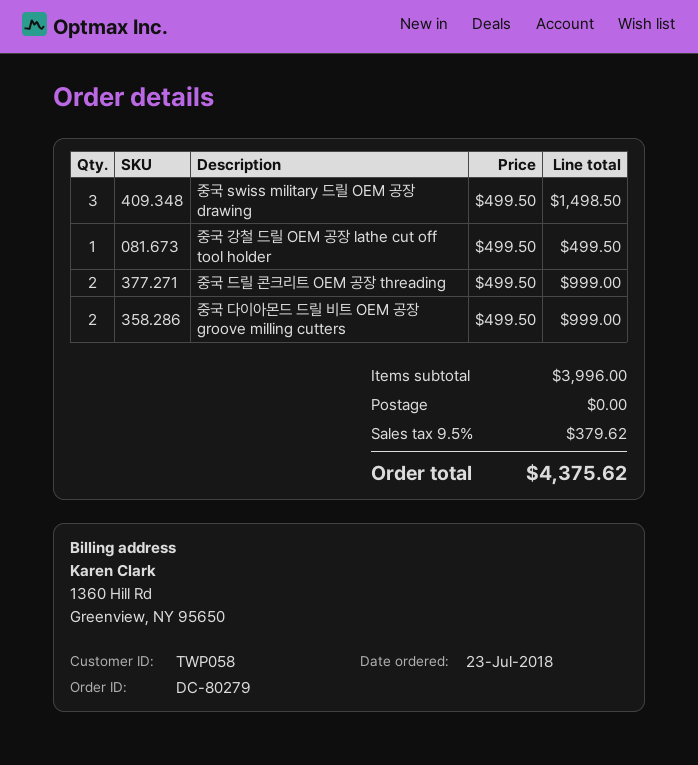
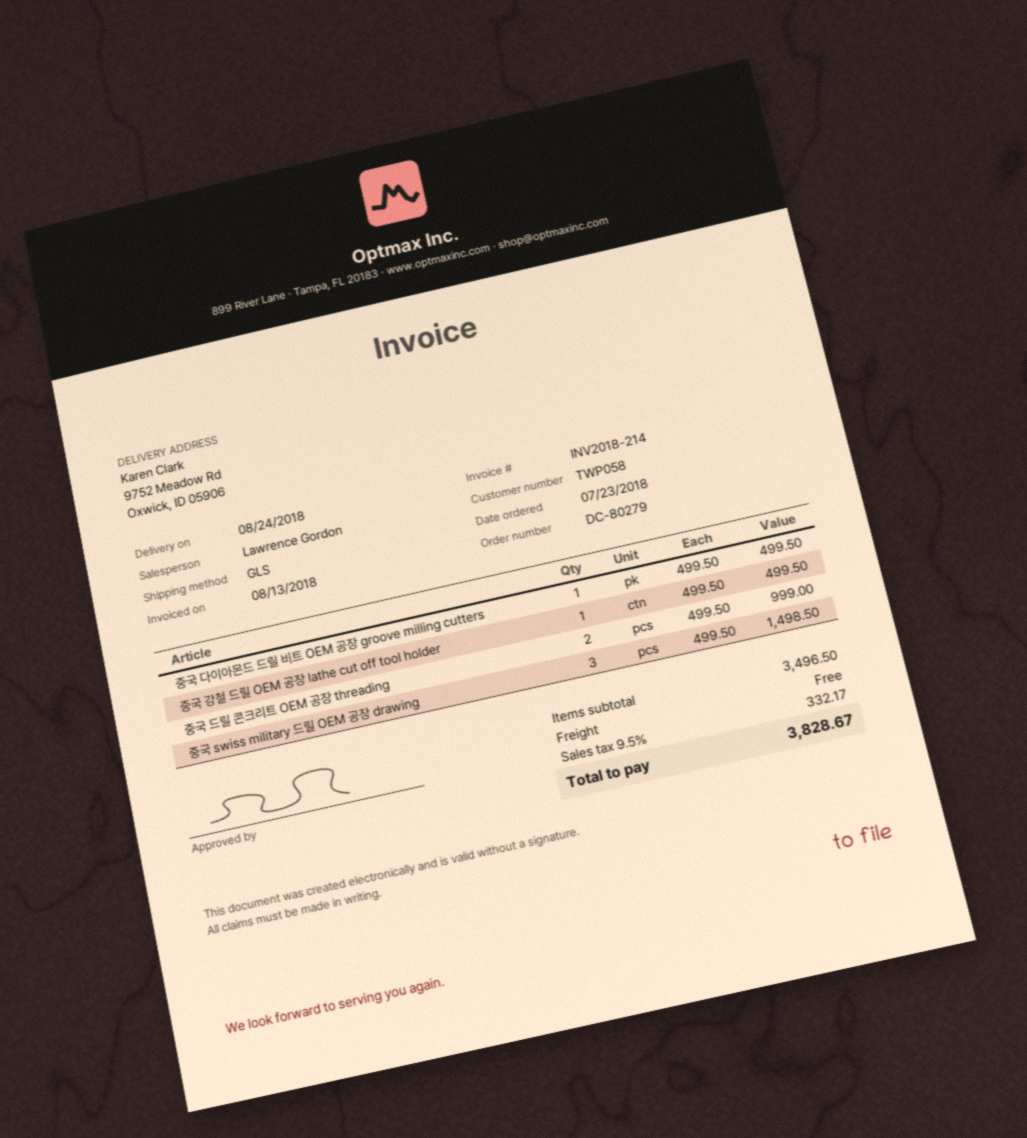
중국 다이아몬드 드릴 비트 OEM 공장 groove milling cutters: 2 x 499.50 = 999.00 -> 1 x 499.50 = 499.50
subtotal: 3996.00 -> 3496.50
tax: 9.5% = 379.62 -> 9.5% = 332.17
total: 4375.62 -> 3828.67

